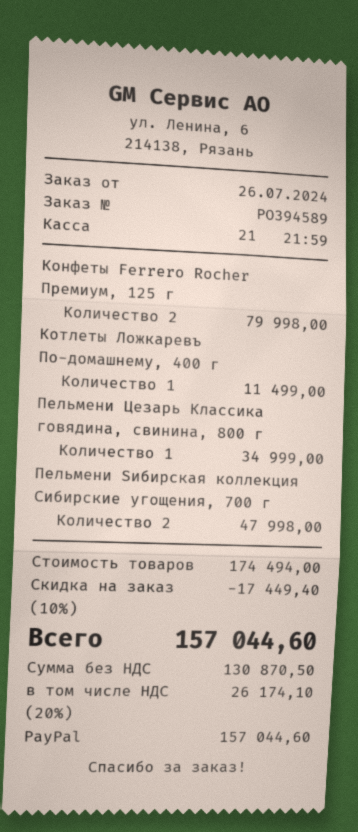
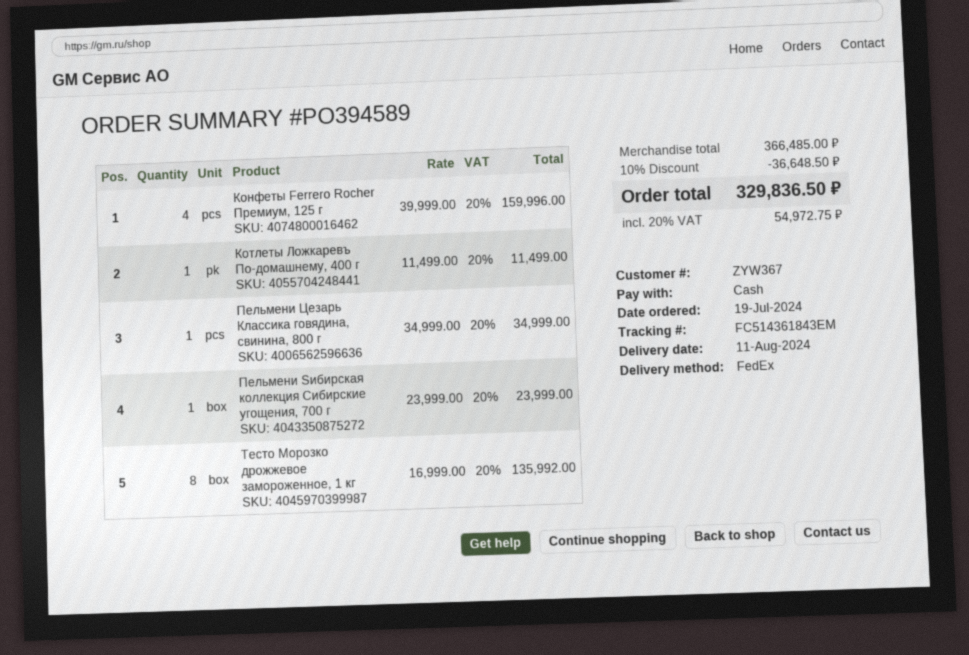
order date: 2024-07-26 -> 2024-07-19
payment method: PayPal -> cash
Конфеты Ferrero Rocher Премиум, 125 г: 2 for 79998.00 -> 4 for 159996.00
Пельмени Sибирская коллекция Сибирские угощения, 700 г: 2 for 47998.00 -> 1 for 23999.00
Тесто Морозко дрожжевое замороженное, 1 кг: none -> 8 for 135992.00
subtotal: 174494.00 -> 366485.00
discount: 10% = 17449.40 -> 10% = 36648.50
tax: 20% = 26174.10 -> 20% = 54972.75
total: 157044.60 -> 329836.50

